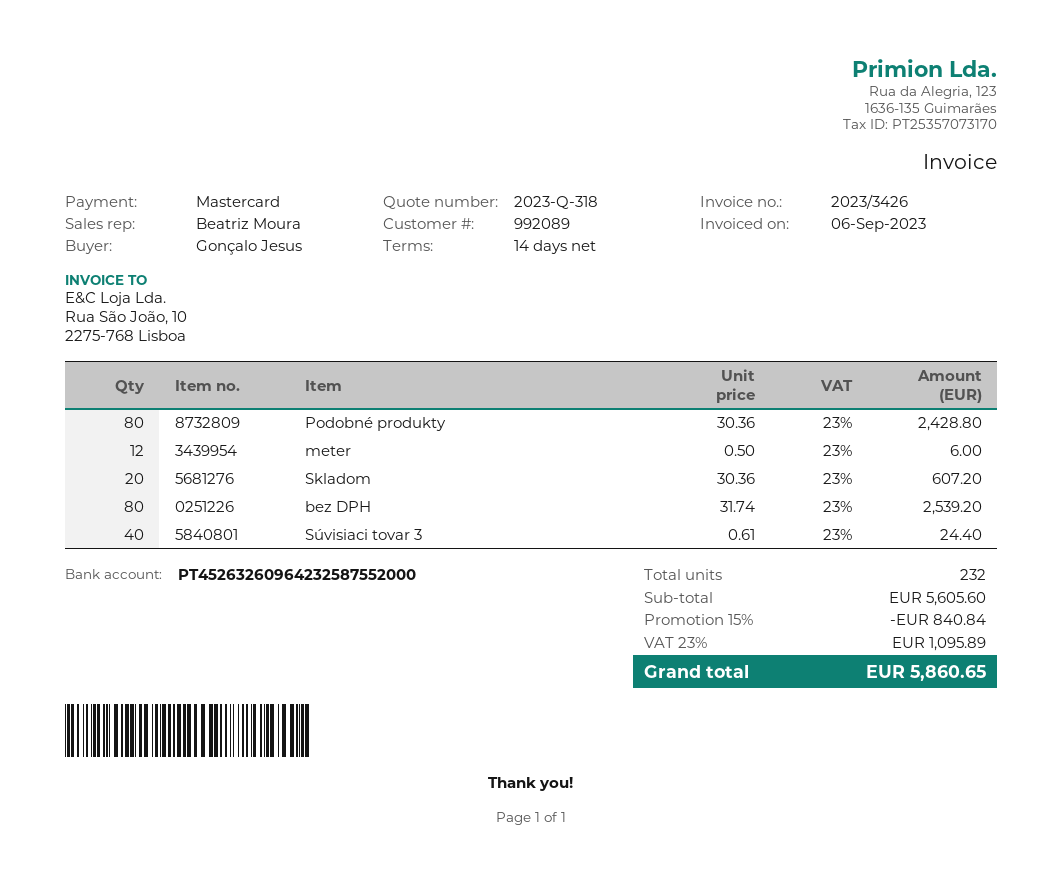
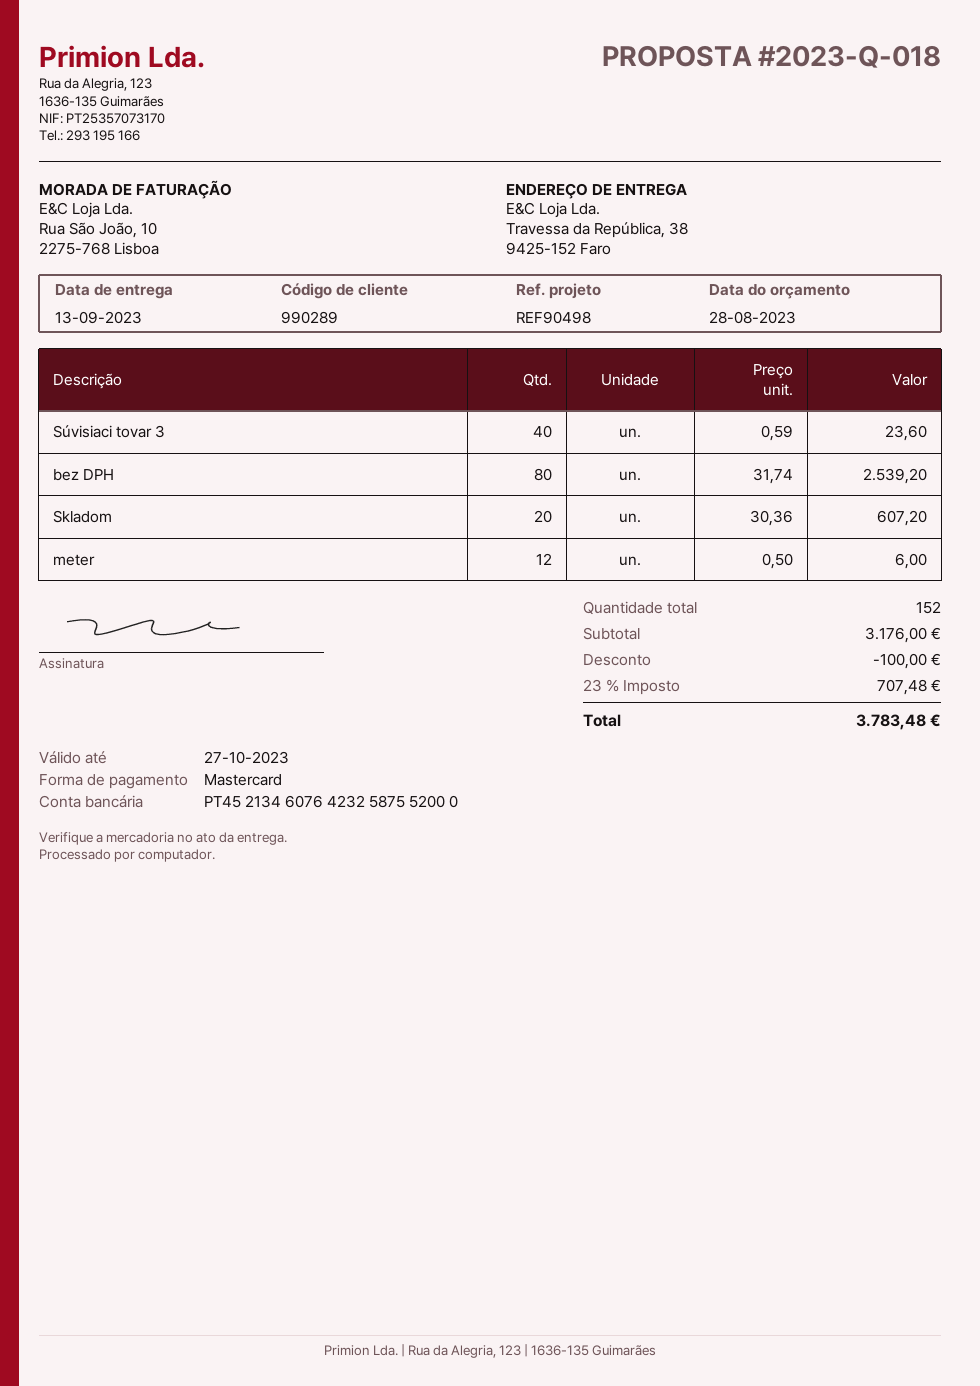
quote number: 2023-Q-318 -> 2023-Q-018
customer number: 992089 -> 990289
bank account: PT45263260964232587552000 -> PT45213460764232587552000
Podobné produkty: 80 x 30.36 = 2428.80 -> none
Súvisiaci tovar 3: 40 x 0.61 = 24.40 -> 40 x 0.59 = 23.60
total quantity: 232 -> 152
subtotal: 5605.60 -> 3176.00
discount: 840.84 -> 100.00
tax: 23% = 1095.89 -> 23% = 707.48
total: 5860.65 -> 3783.48

